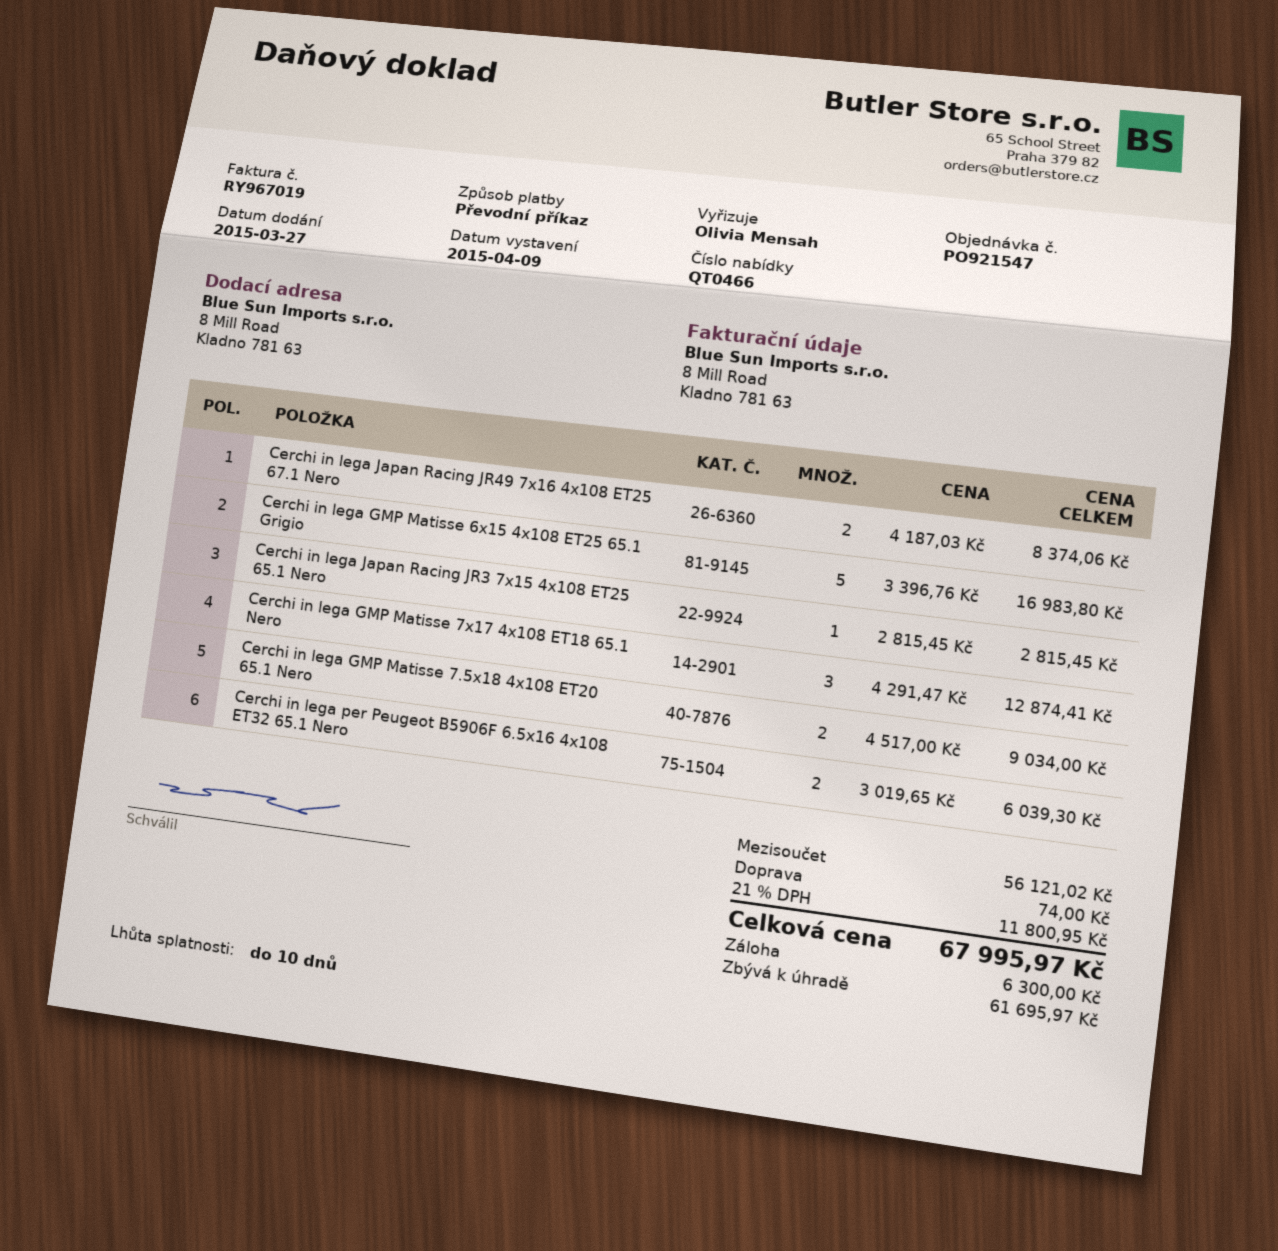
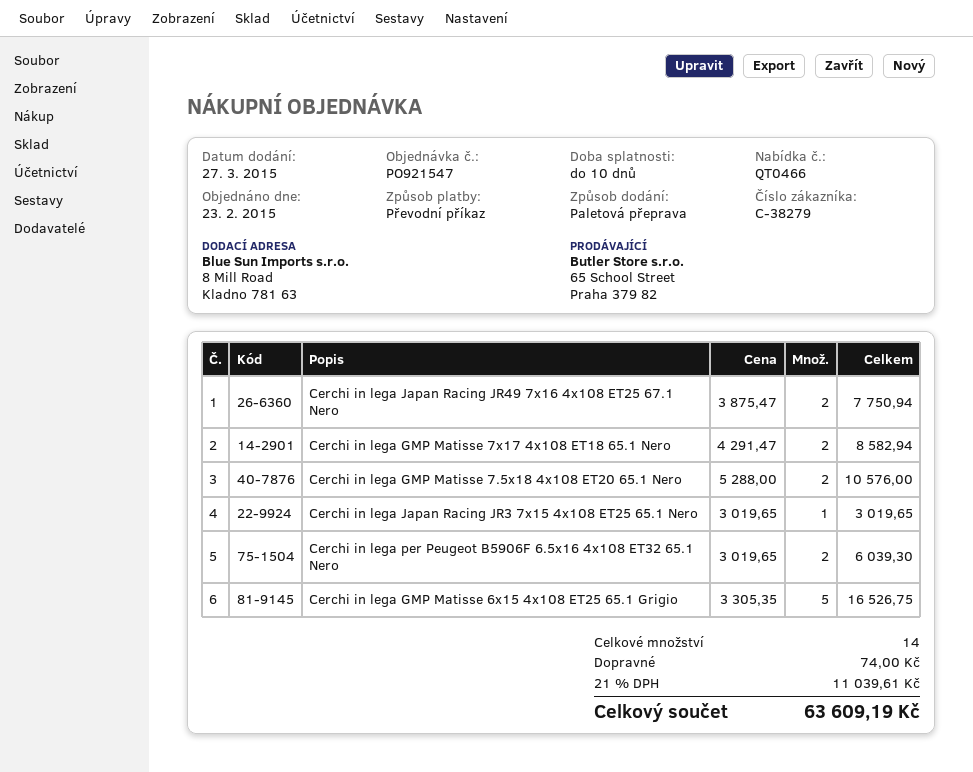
Cerchi in lega Japan Racing JR49 7x16 4x108 ET25 67.1 Nero: 2 x 4187.03 = 8374.06 -> 2 x 3875.47 = 7750.94
Cerchi in lega GMP Matisse 6x15 4x108 ET25 65.1 Grigio: 5 x 3396.76 = 16983.80 -> 5 x 3305.35 = 16526.75
Cerchi in lega Japan Racing JR3 7x15 4x108 ET25 65.1 Nero: 1 x 2815.45 = 2815.45 -> 1 x 3019.65 = 3019.65
Cerchi in lega GMP Matisse 7x17 4x108 ET18 65.1 Nero: 3 x 4291.47 = 12874.41 -> 2 x 4291.47 = 8582.94
Cerchi in lega GMP Matisse 7.5x18 4x108 ET20 65.1 Nero: 2 x 4517.00 = 9034.00 -> 2 x 5288.00 = 10576.00
tax: 21% = 11800.95 -> 21% = 11039.61
total: 67995.97 -> 63609.19

